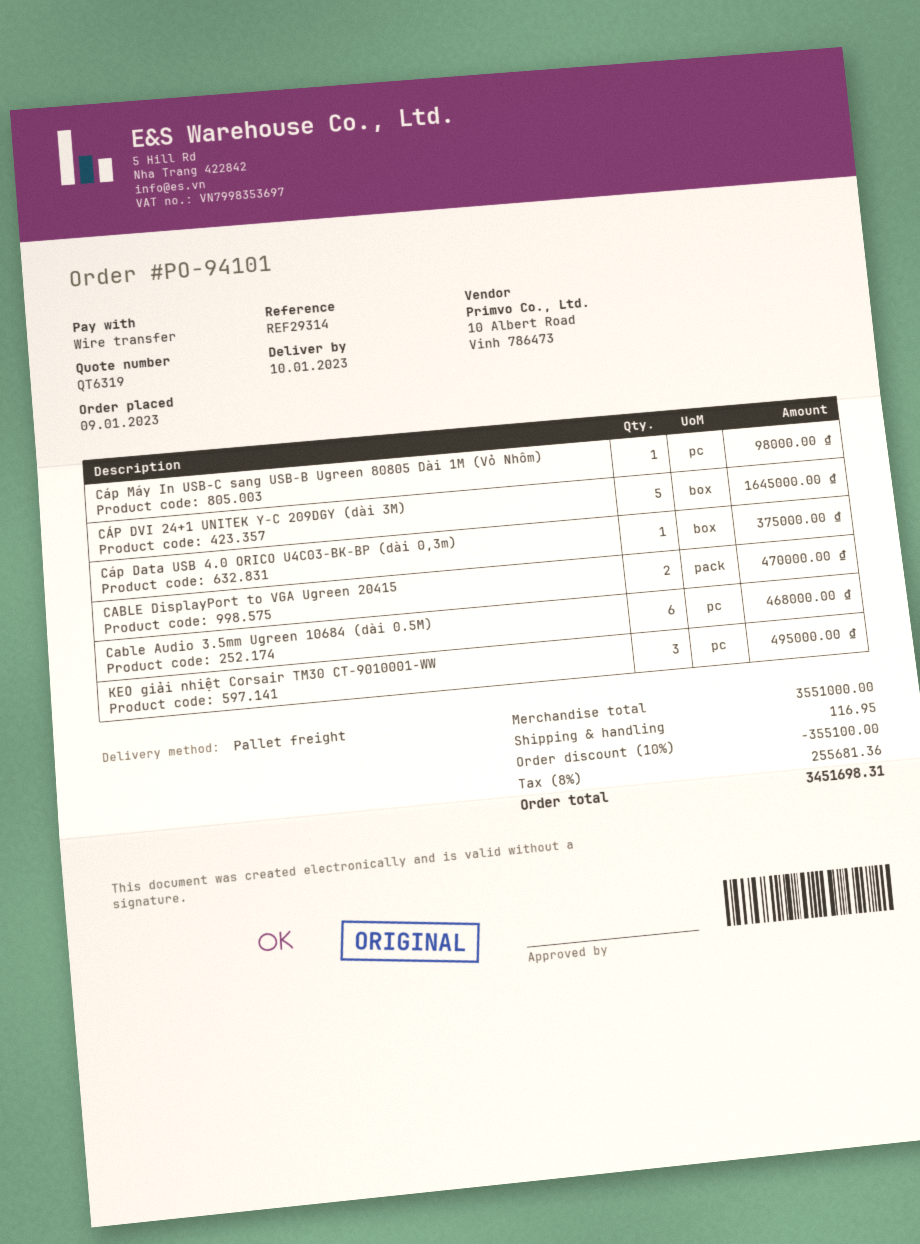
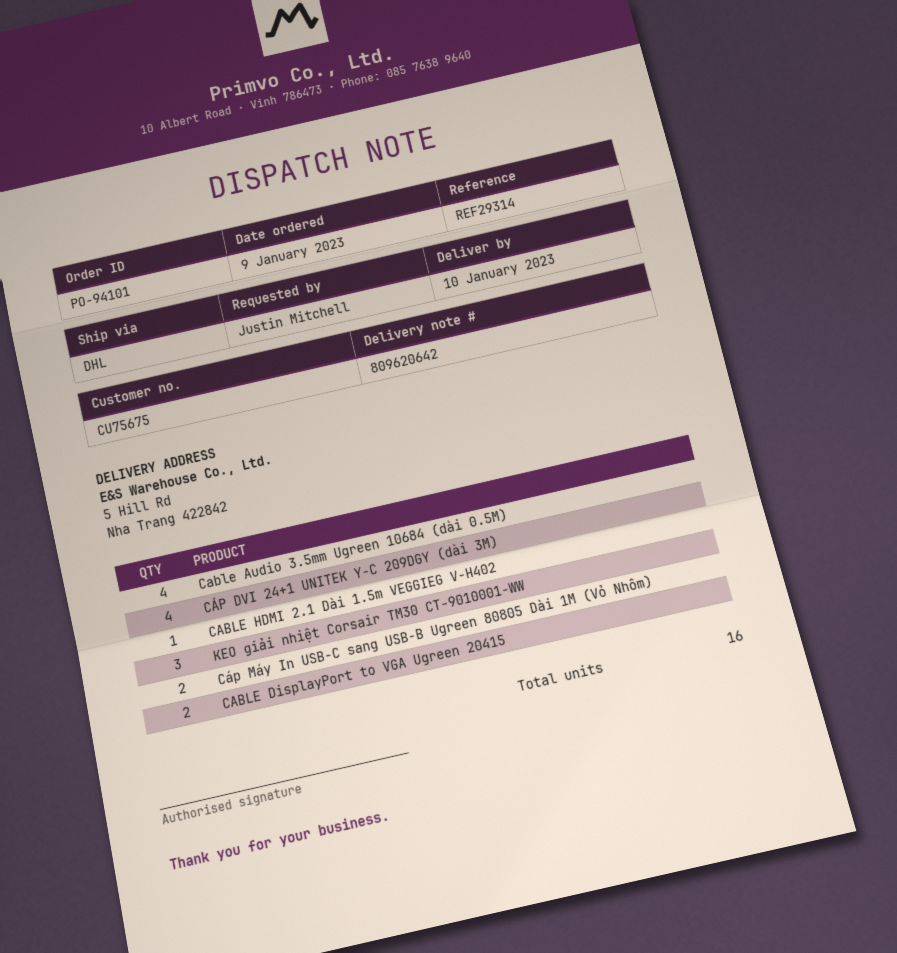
shipping method: pallet freight -> DHL
Cáp Máy In USB-C sang USB-B Ugreen 80805 Dài 1M (Vỏ Nhôm): 1 -> 2
CÁP DVI 24+1 UNITEK Y-C 209DGY (dài 3M): 5 -> 4
Cáp Data USB 4.0 ORICO U4C03-BK-BP (dài 0,3m): 1 -> none
Cable Audio 3.5mm Ugreen 10684 (dài 0.5M): 6 -> 4
CABLE HDMI 2.1 Dài 1.5m VEGGIEG V-H402: none -> 1

